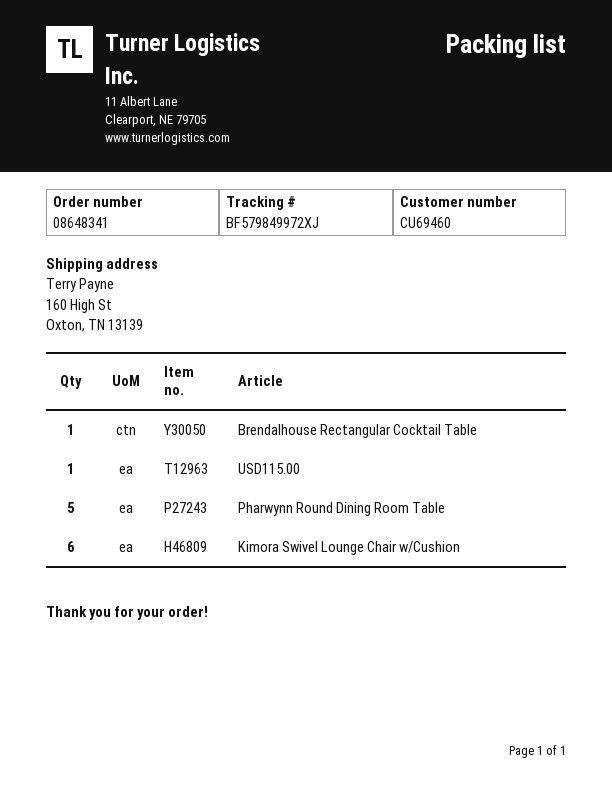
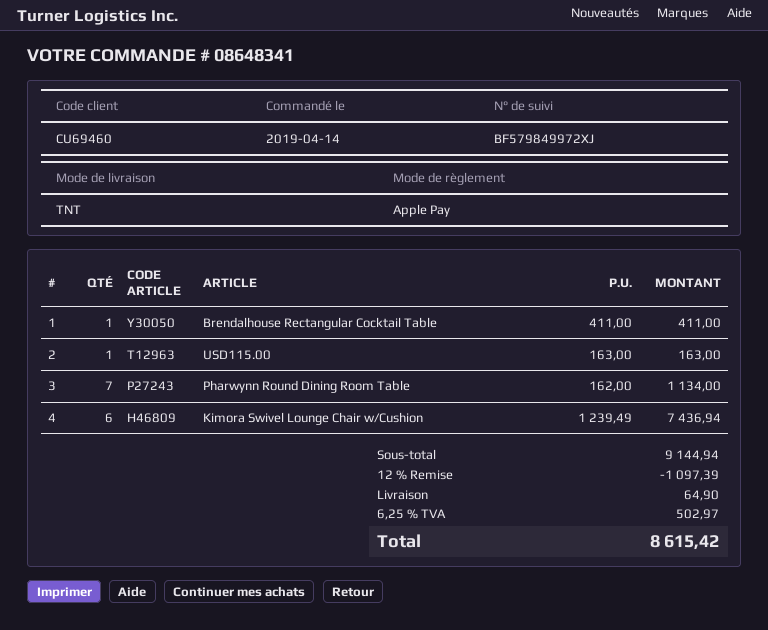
Pharwynn Round Dining Room Table: 5 -> 7

